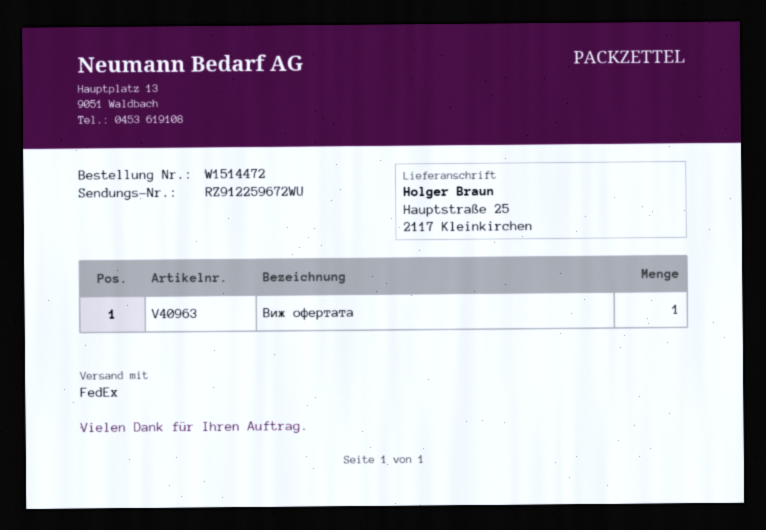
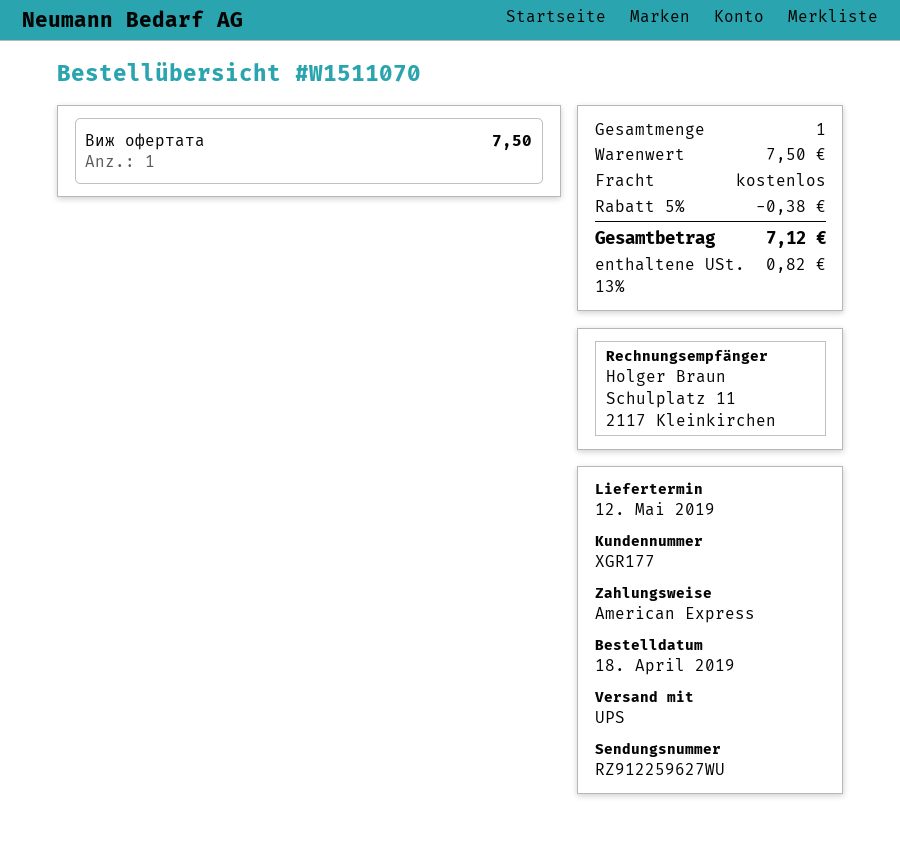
order number: W1514472 -> W1511070
shipping method: FedEx -> UPS
tracking number: RZ912259672WU -> RZ912259627WU

